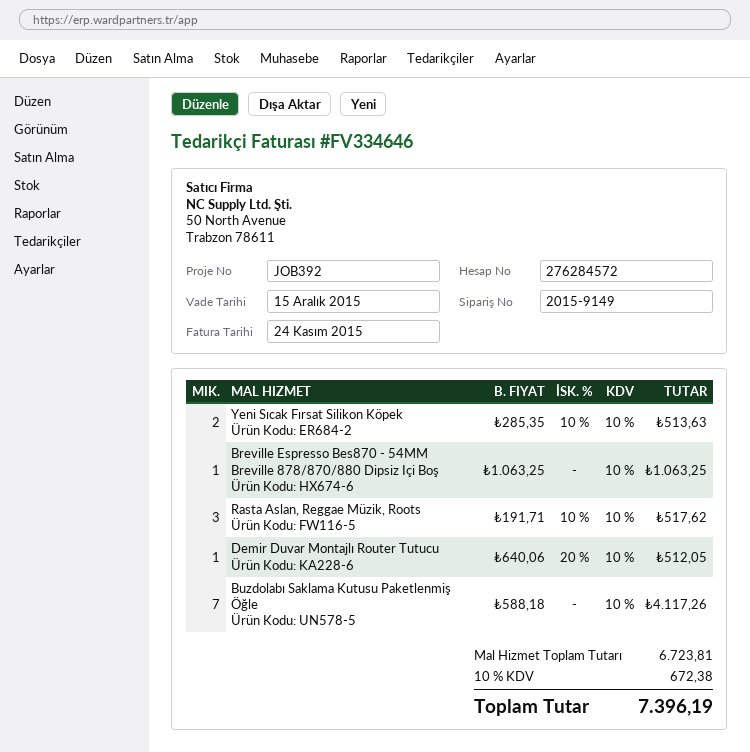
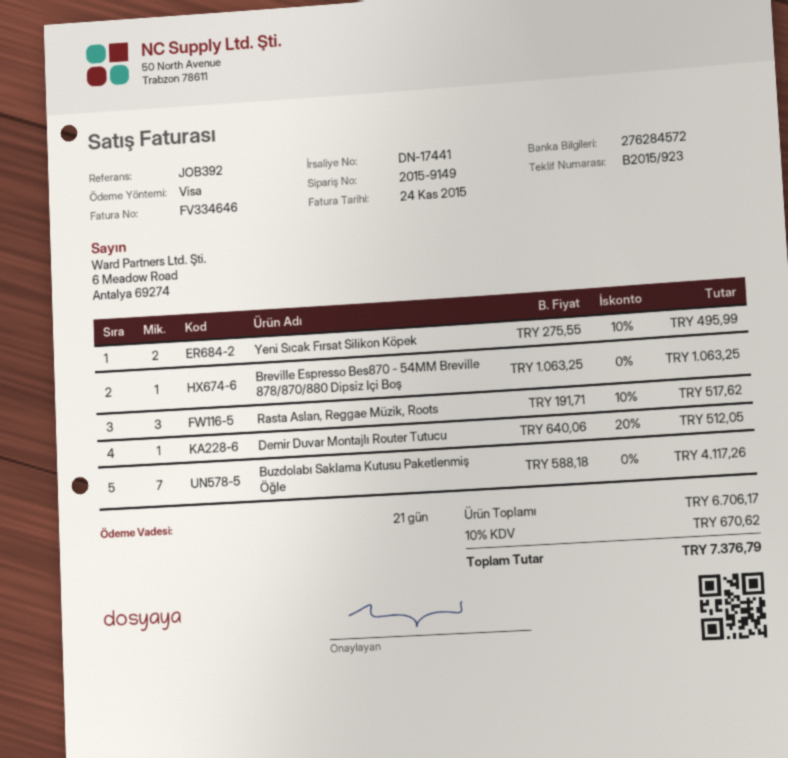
Yeni Sıcak Fırsat Silikon Köpek: 2 x 285.35 - 10% = 513.63 -> 2 x 275.55 - 10% = 495.99
subtotal: 6723.81 -> 6706.17
tax: 10% = 672.38 -> 10% = 670.62
total: 7396.19 -> 7376.79

